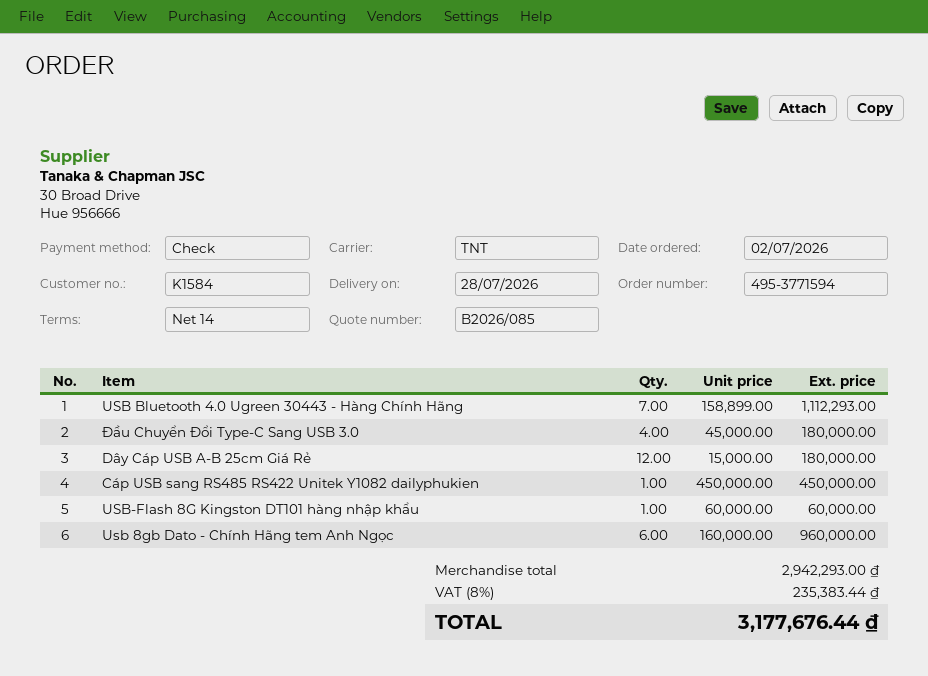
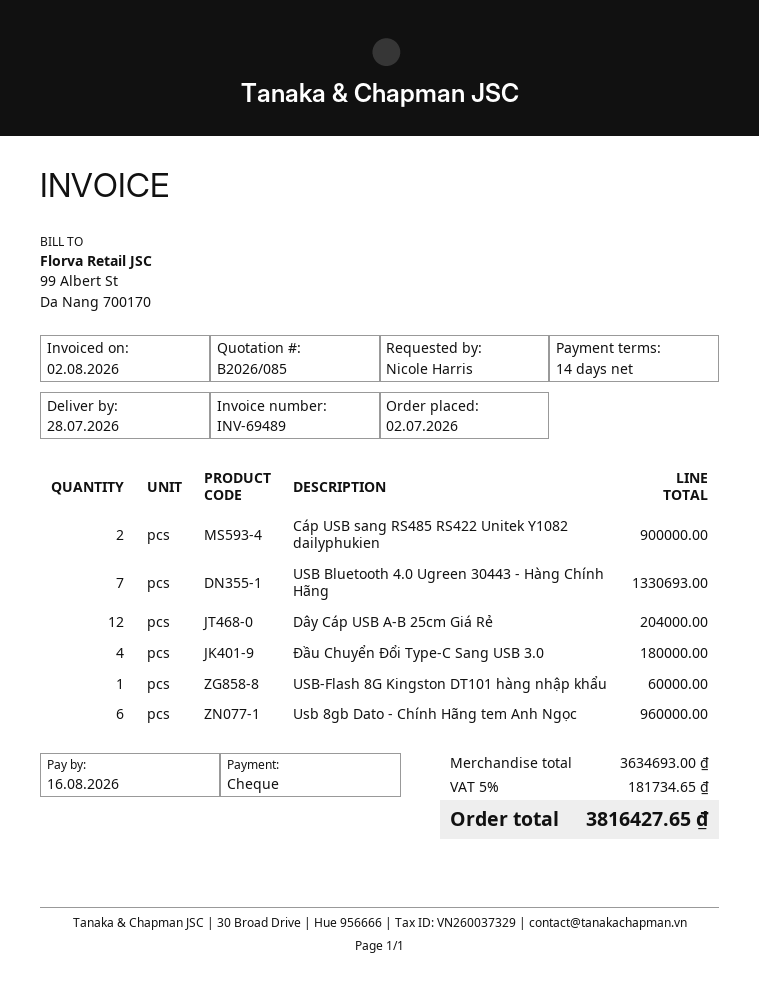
USB Bluetooth 4.0 Ugreen 30443 - Hàng Chính Hãng: 7 for 1112293.00 -> 7 for 1330693.00
Dây Cáp USB A-B 25cm Giá Rẻ: 12 for 180000.00 -> 12 for 204000.00
Cáp USB sang RS485 RS422 Unitek Y1082 dailyphukien: 1 for 450000.00 -> 2 for 900000.00
subtotal: 2942293.00 -> 3634693.00
tax: 8% = 235383.44 -> 5% = 181734.65
total: 3177676.44 -> 3816427.65

